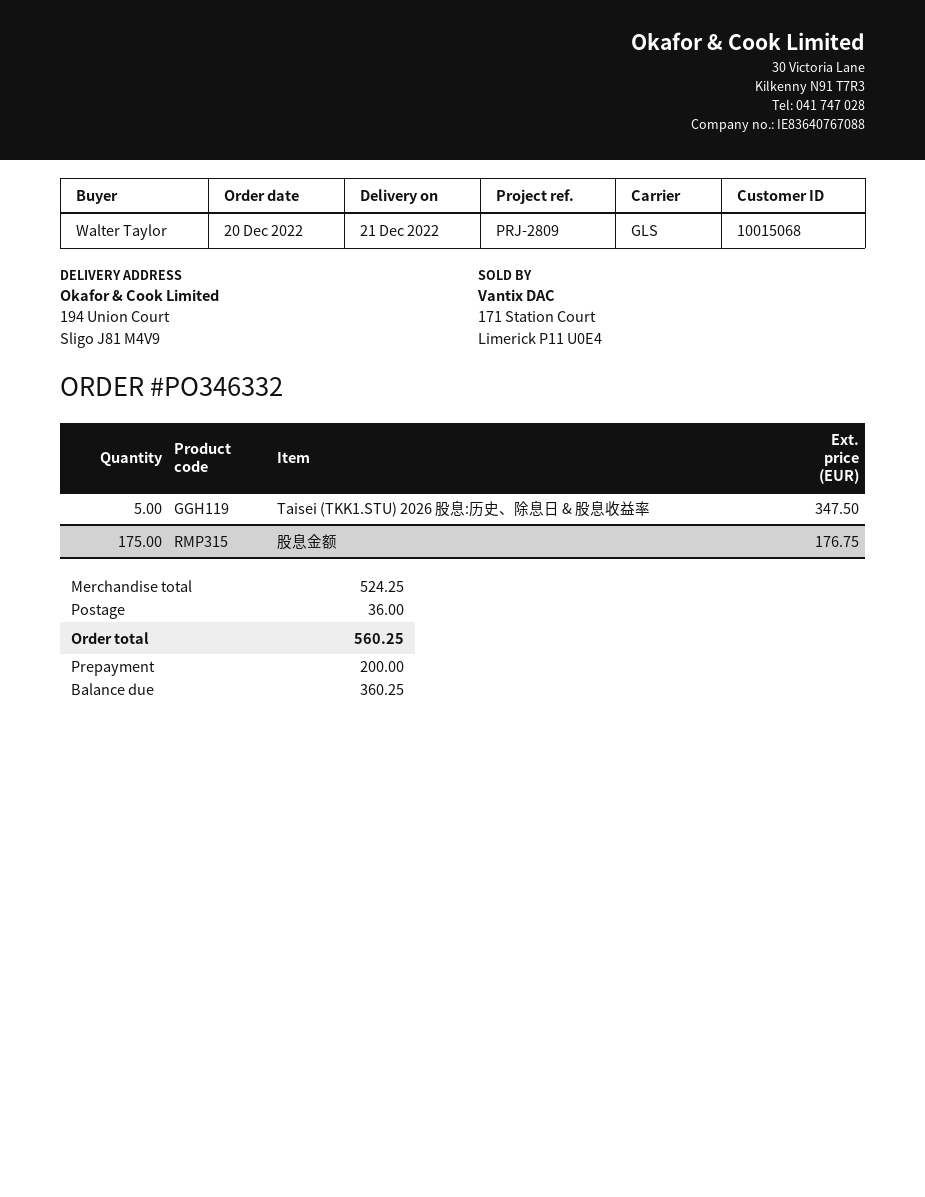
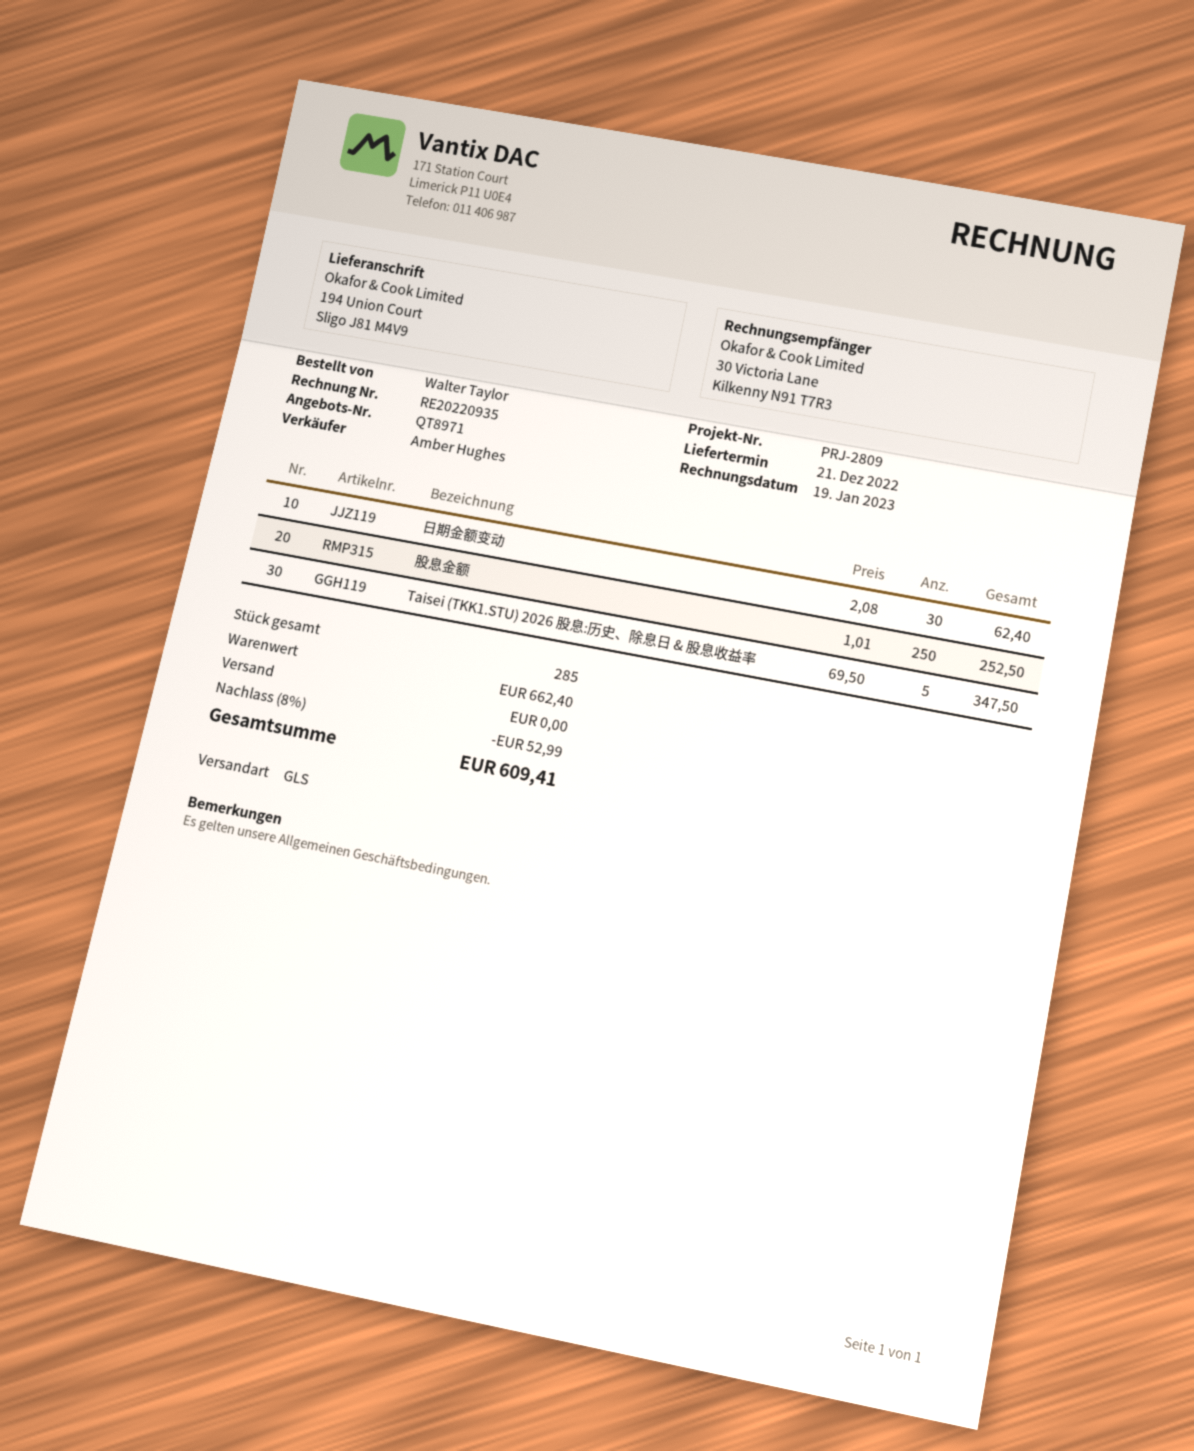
股息金额: 175 for 176.75 -> 250 for 252.50
日期金额变动: none -> 30 for 62.40
subtotal: 524.25 -> 662.40
discount: none -> 8% = 52.99
shipping: 36.00 -> 0.00
total: 560.25 -> 609.41

